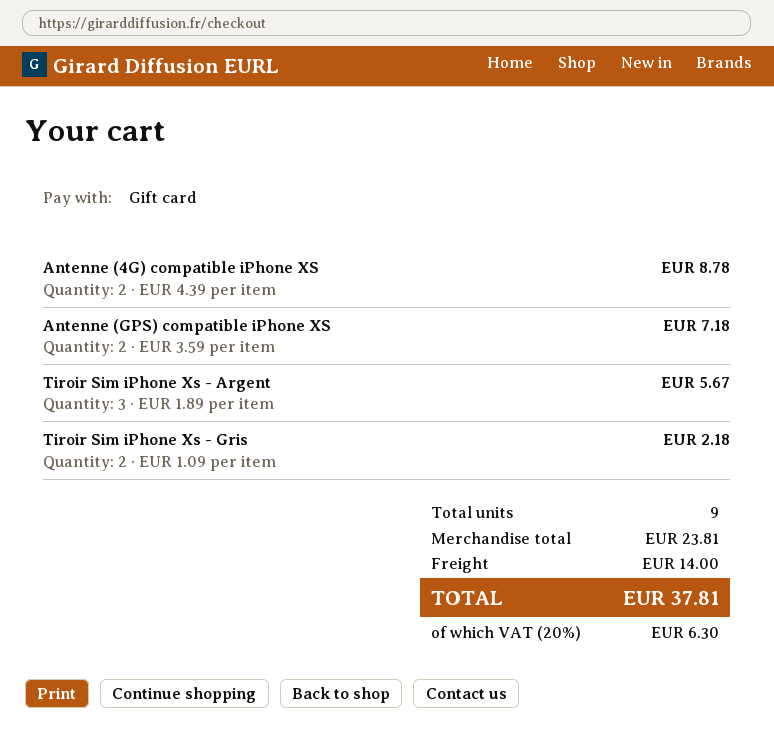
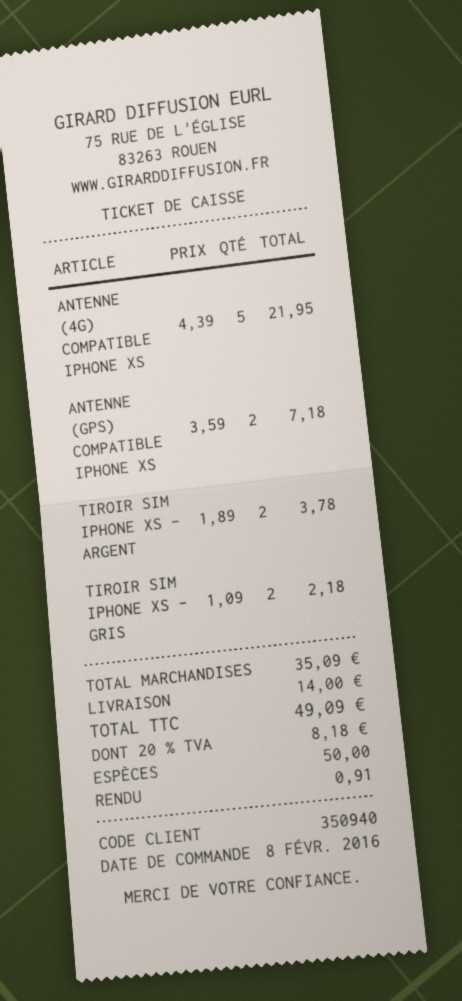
payment method: gift card -> cash
Antenne (4G) compatible iPhone XS: 2 x 4.39 = 8.78 -> 5 x 4.39 = 21.95
Tiroir Sim iPhone Xs - Argent: 3 x 1.89 = 5.67 -> 2 x 1.89 = 3.78
subtotal: 23.81 -> 35.09
tax: 20% = 6.30 -> 20% = 8.18
total: 37.81 -> 49.09

